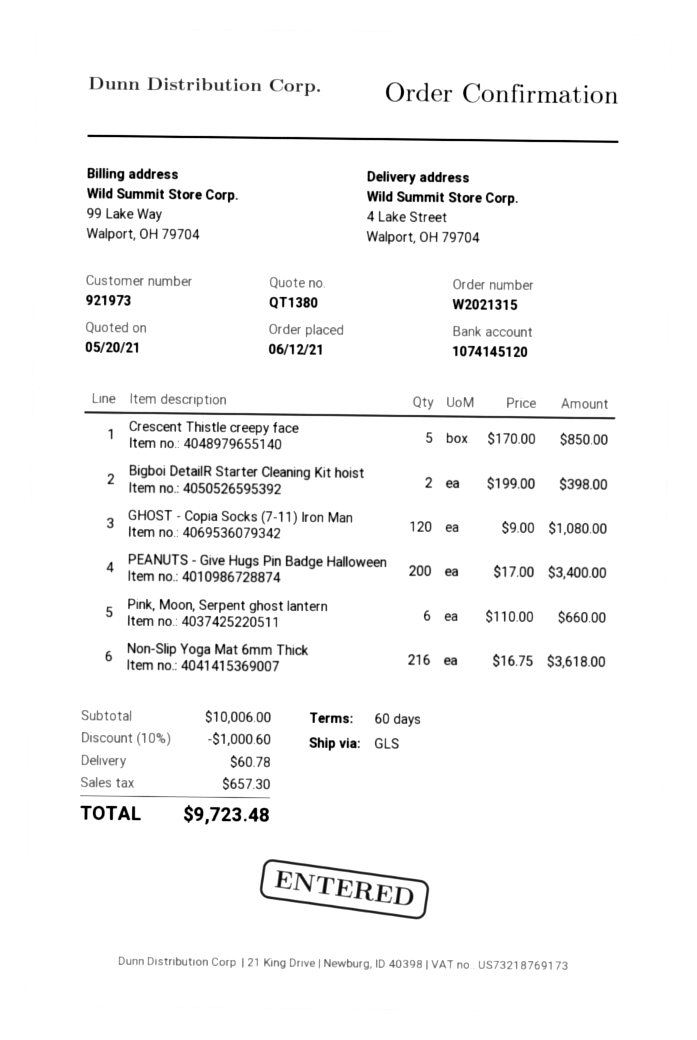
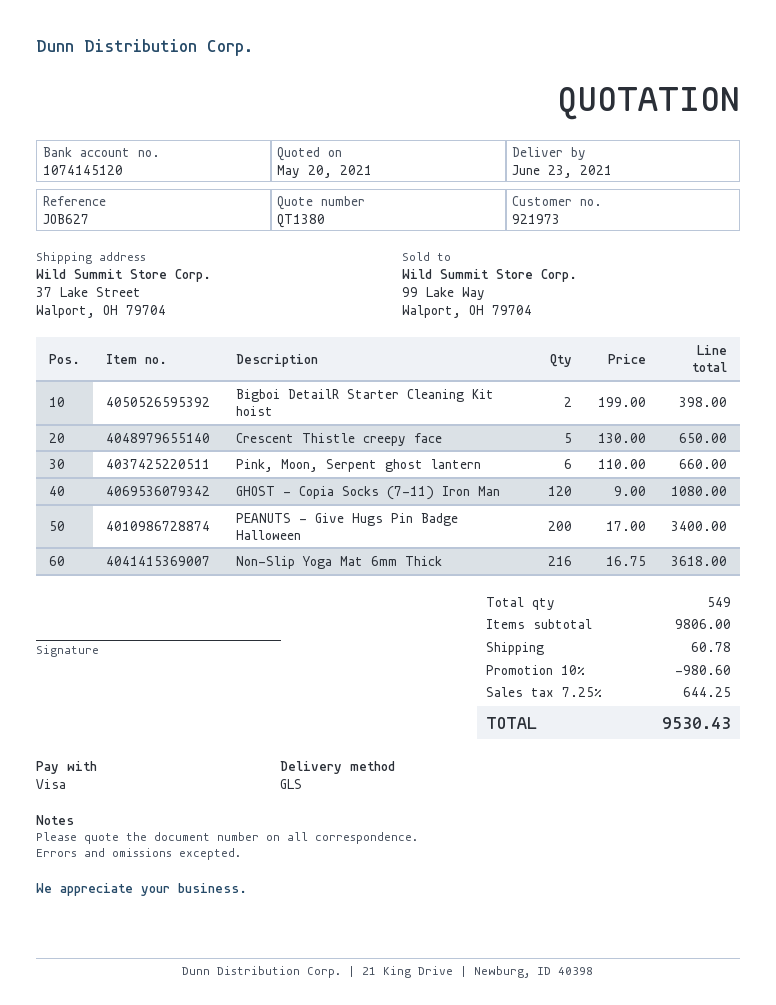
ship to: 4 Lake Street, Walport, OH 79704 -> 37 Lake Street, Walport, OH 79704
Crescent Thistle creepy face: 5 x 170.00 = 850.00 -> 5 x 130.00 = 650.00
subtotal: 10006.00 -> 9806.00
discount: 10% = 1000.60 -> 10% = 980.60
tax: 657.30 -> 644.25
total: 9723.48 -> 9530.43

